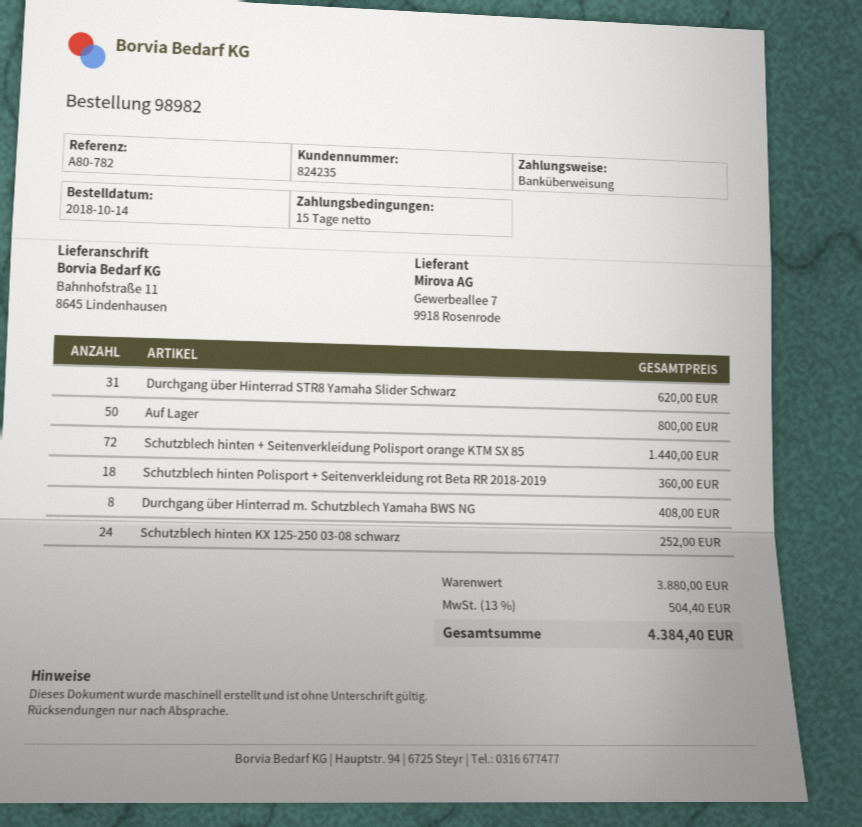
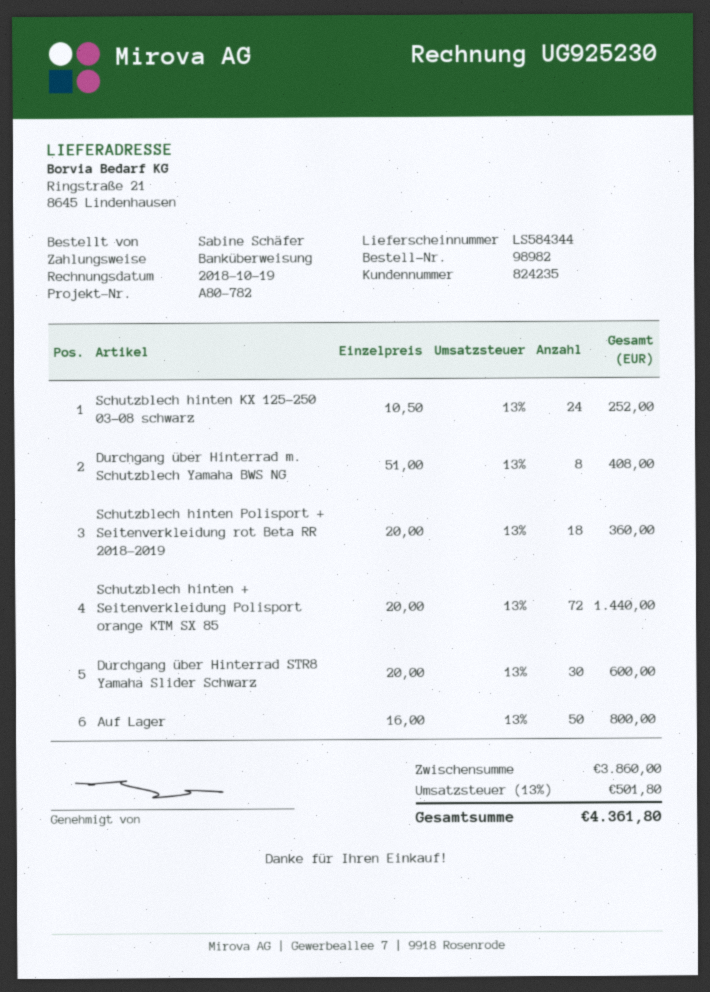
ship to: Bahnhofstraße 11, 8645 Lindenhausen -> Ringstraße 21, 8645 Lindenhausen
Durchgang über Hinterrad STR8 Yamaha Slider Schwarz: 31 for 620.00 -> 30 for 600.00
subtotal: 3880.00 -> 3860.00
tax: 13% = 504.40 -> 13% = 501.80
total: 4384.40 -> 4361.80

